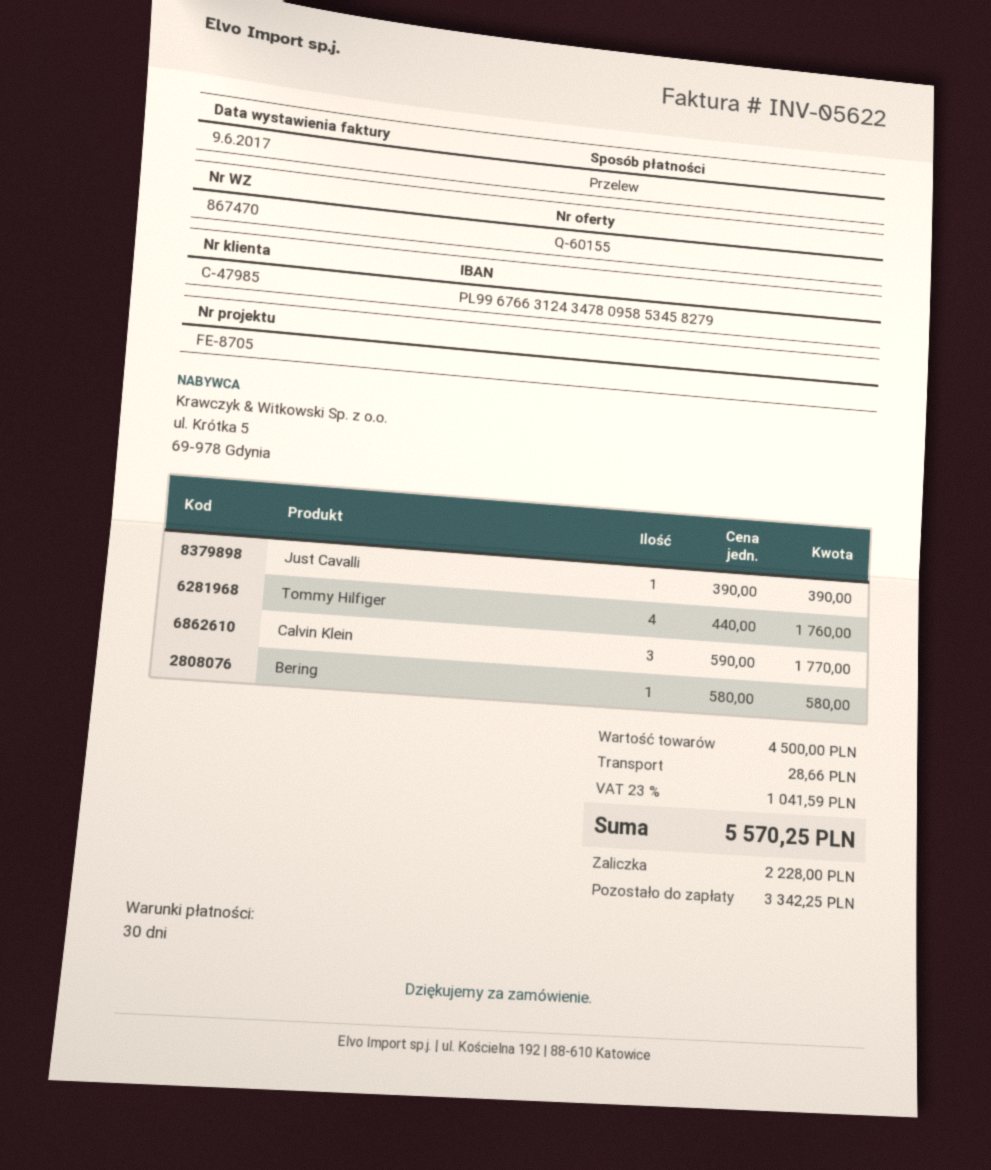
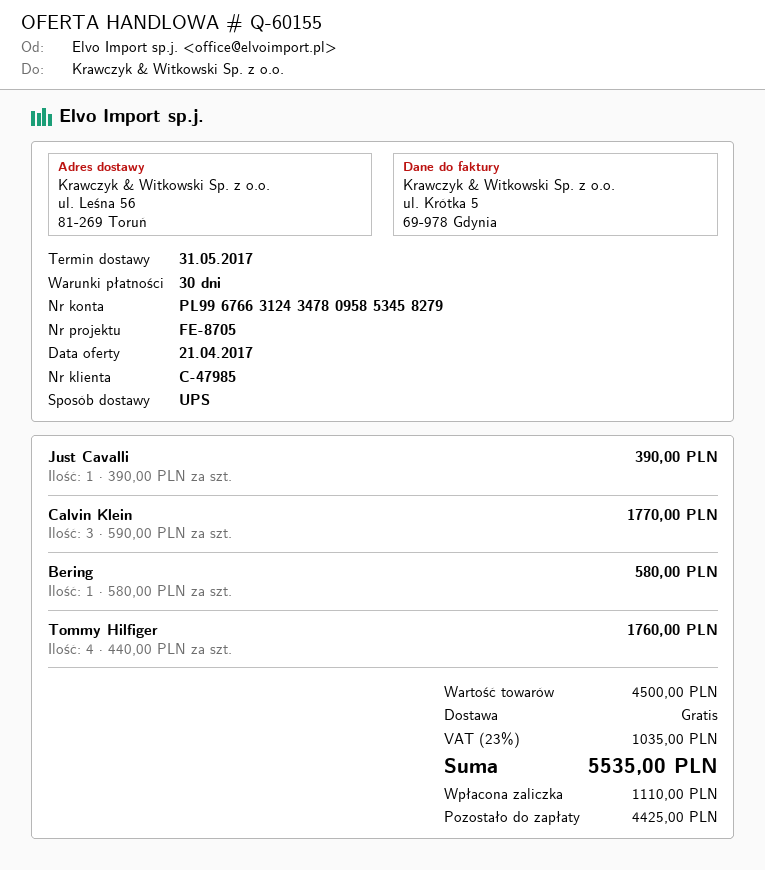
shipping: 28.66 -> 0.00
tax: 23% = 1041.59 -> 23% = 1035.00
total: 5570.25 -> 5535.00
deposit: 2228.00 -> 1110.00
balance: 3342.25 -> 4425.00

